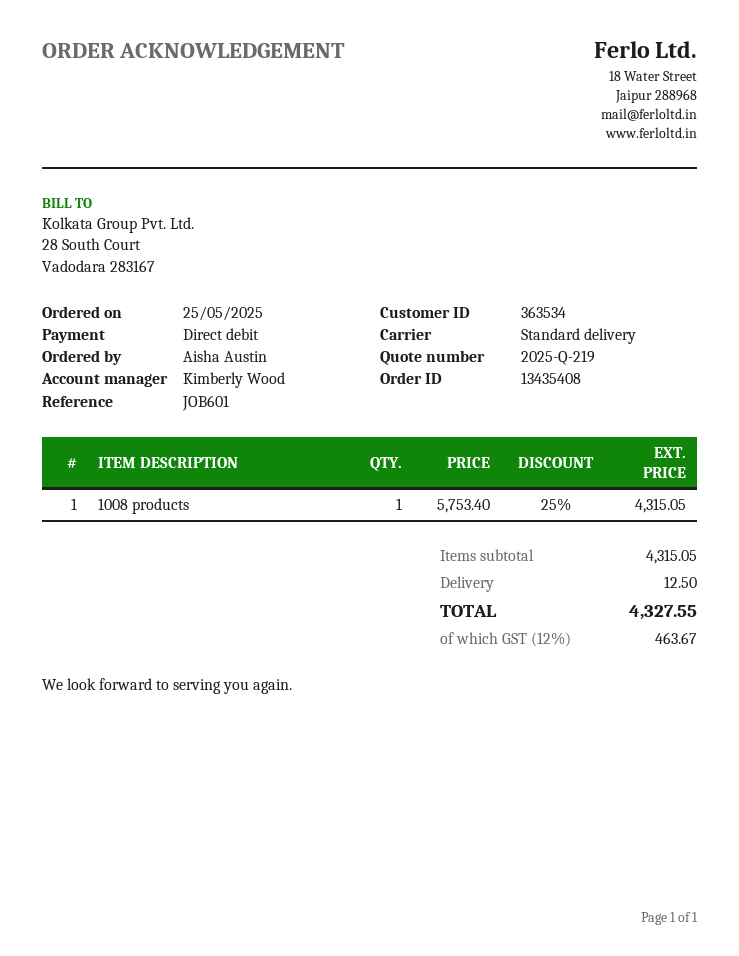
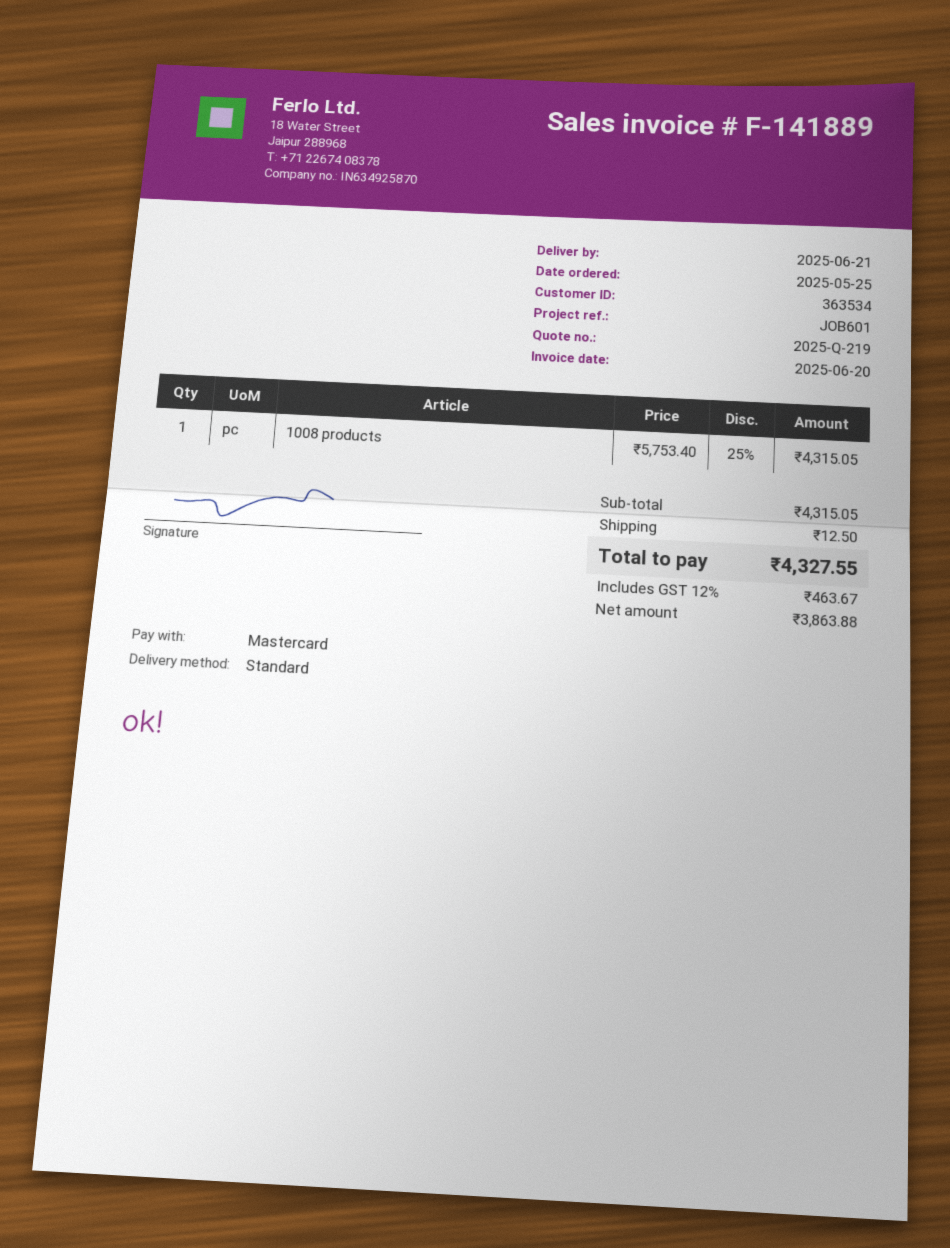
payment method: direct debit -> Mastercard

